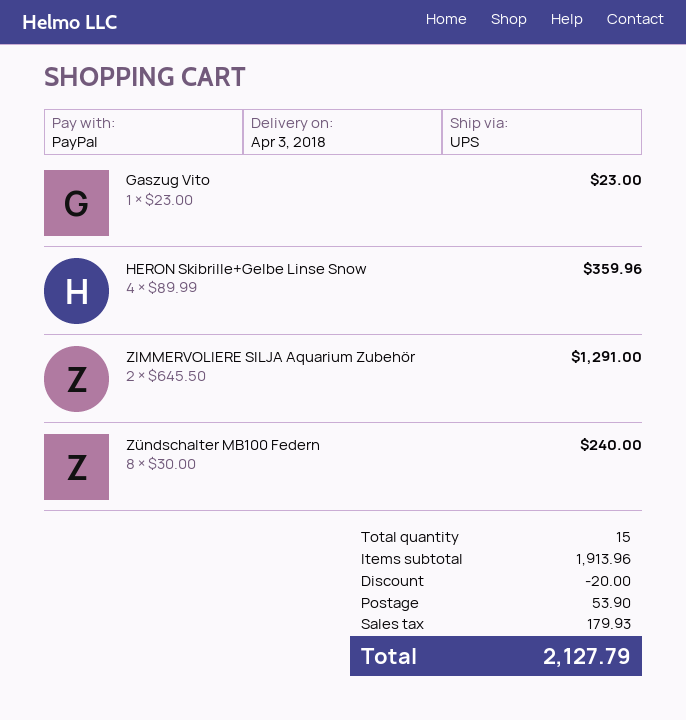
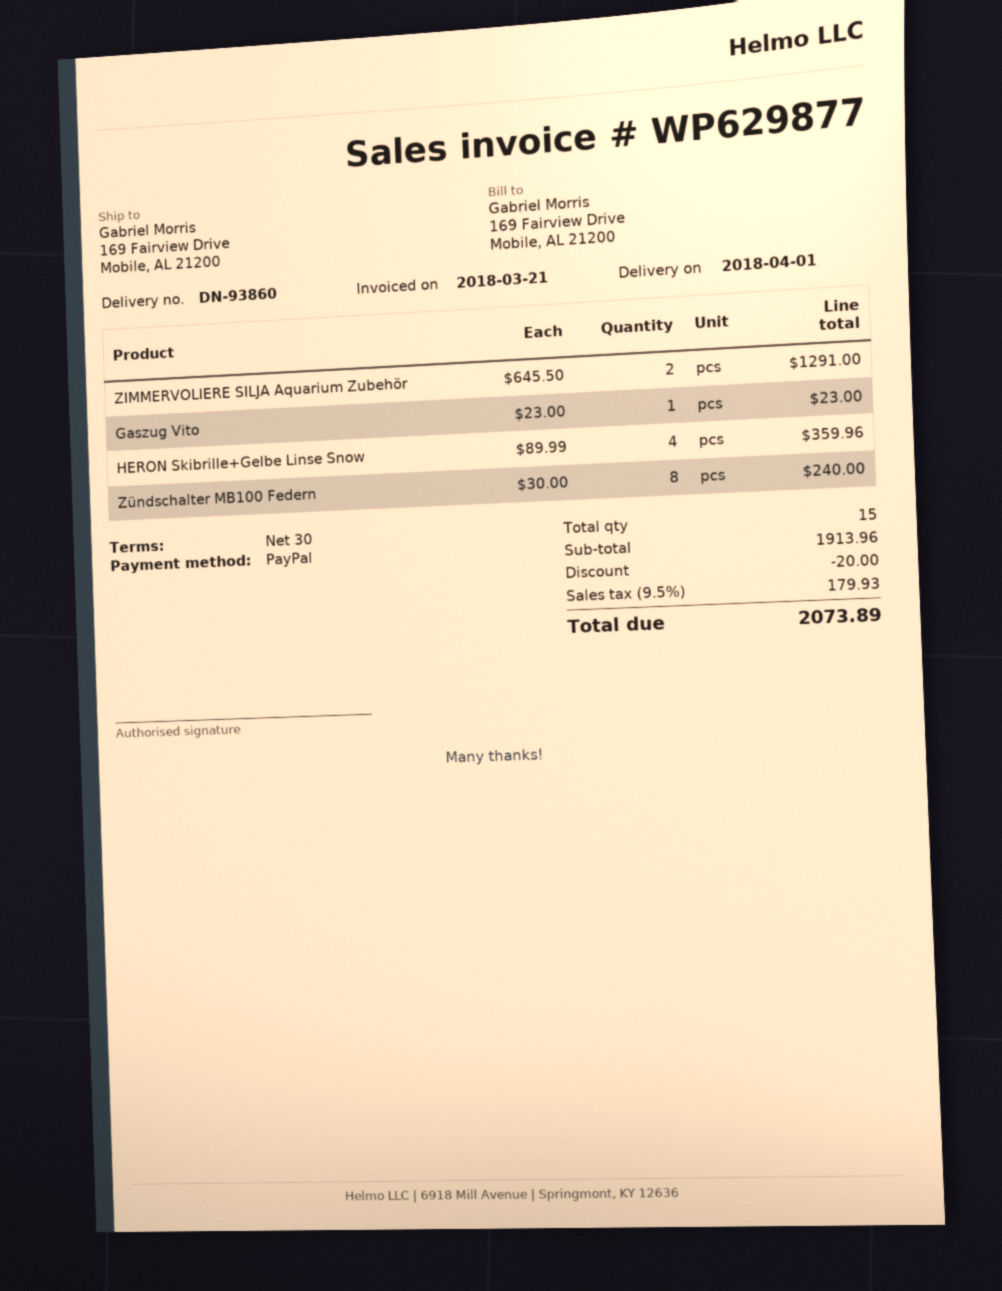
delivery date: 2018-04-03 -> 2018-04-01
shipping: 53.90 -> none
total: 2127.79 -> 2073.89

